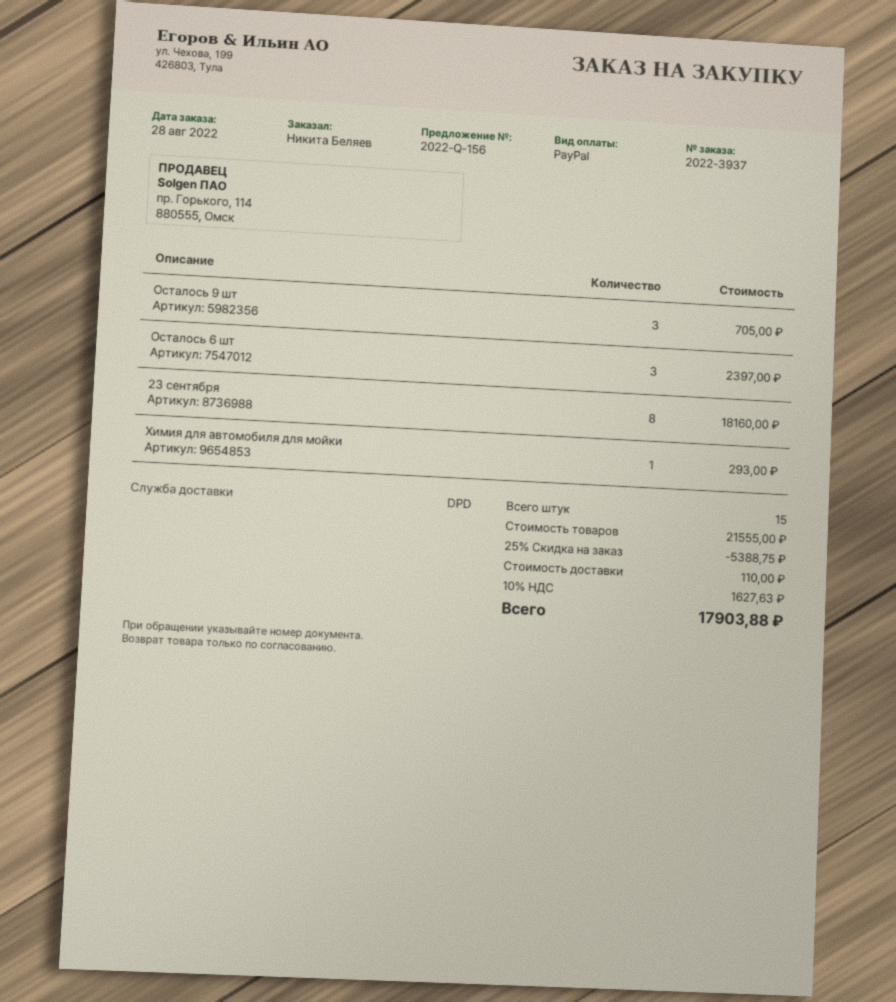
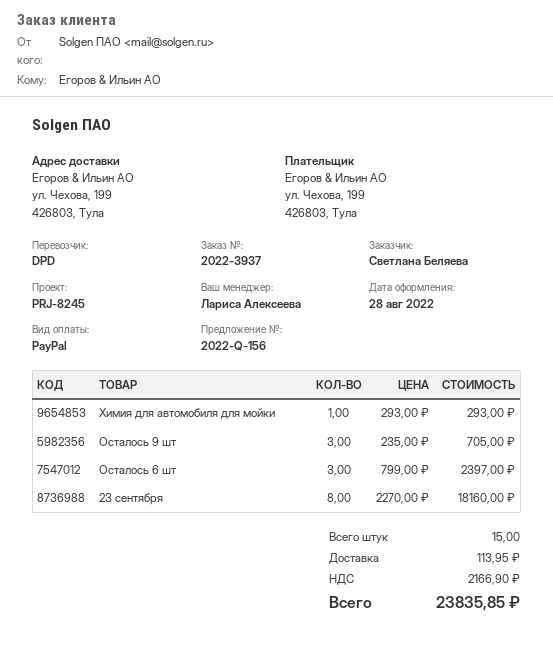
ordered by: Никита Беляев -> Светлана Беляева
discount: 25% = 5388.75 -> none
shipping: 110.00 -> 113.95
tax: 1627.63 -> 2166.90
total: 17903.88 -> 23835.85

